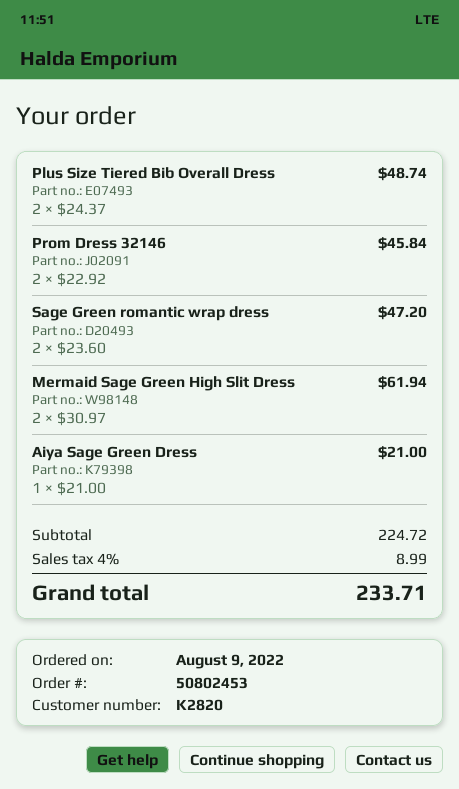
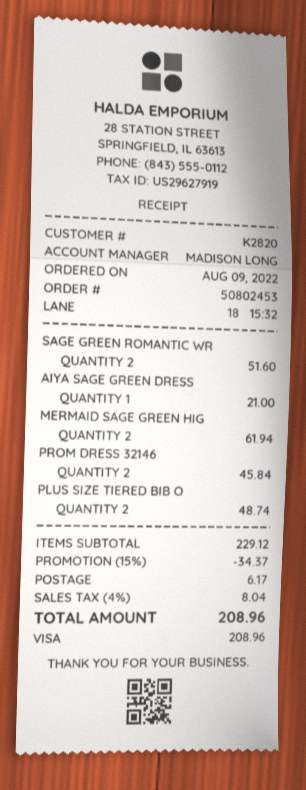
Sage Green romantic wrap dress: 2 for 47.20 -> 2 for 51.60
subtotal: 224.72 -> 229.12
discount: none -> 15% = 34.37
shipping: none -> 6.17
tax: 4% = 8.99 -> 4% = 8.04
total: 233.71 -> 208.96

